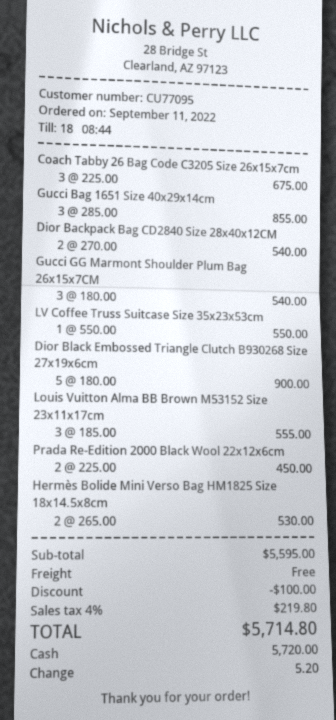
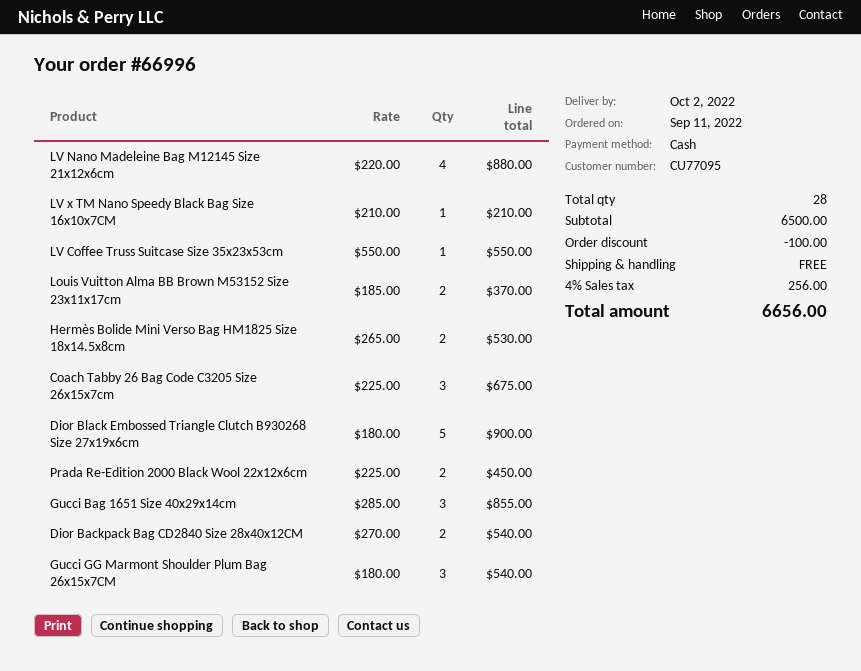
Louis Vuitton Alma BB Brown M53152 Size 23x11x17cm: 3 x 185.00 = 555.00 -> 2 x 185.00 = 370.00
LV Nano Madeleine Bag M12145 Size 21x12x6cm: none -> 4 x 220.00 = 880.00
LV x TM Nano Speedy Black Bag Size 16x10x7CM: none -> 1 x 210.00 = 210.00
subtotal: 5595.00 -> 6500.00
tax: 4% = 219.80 -> 4% = 256.00
total: 5714.80 -> 6656.00

